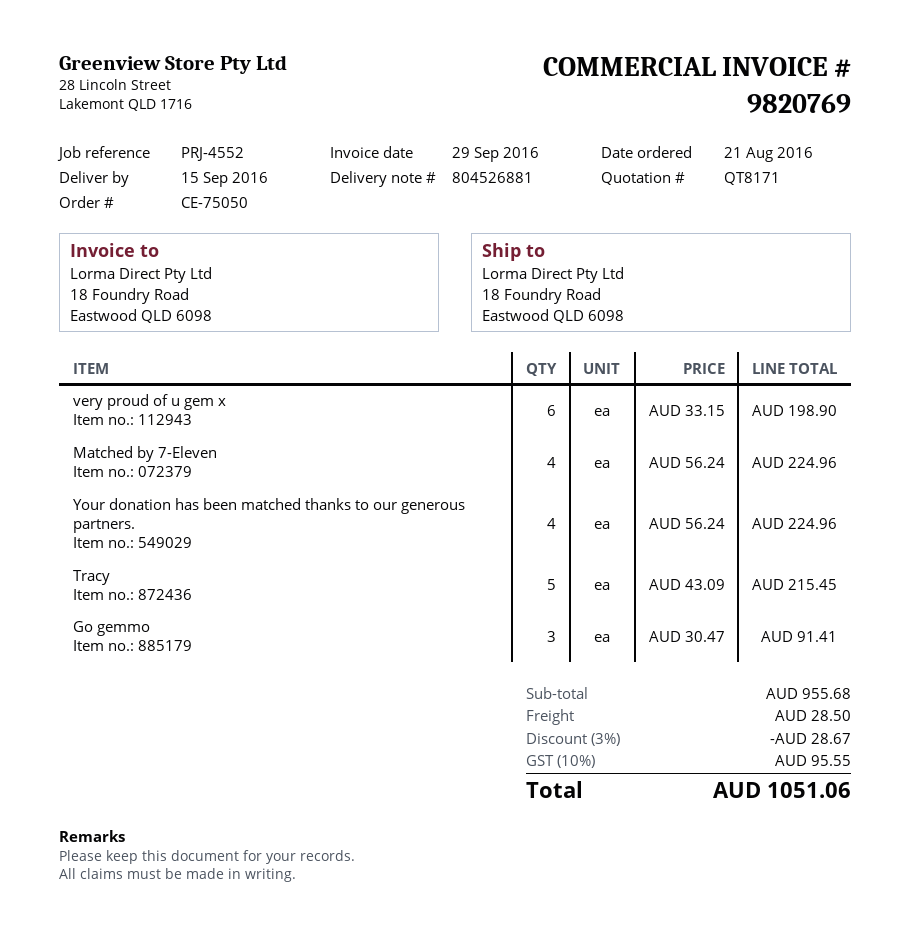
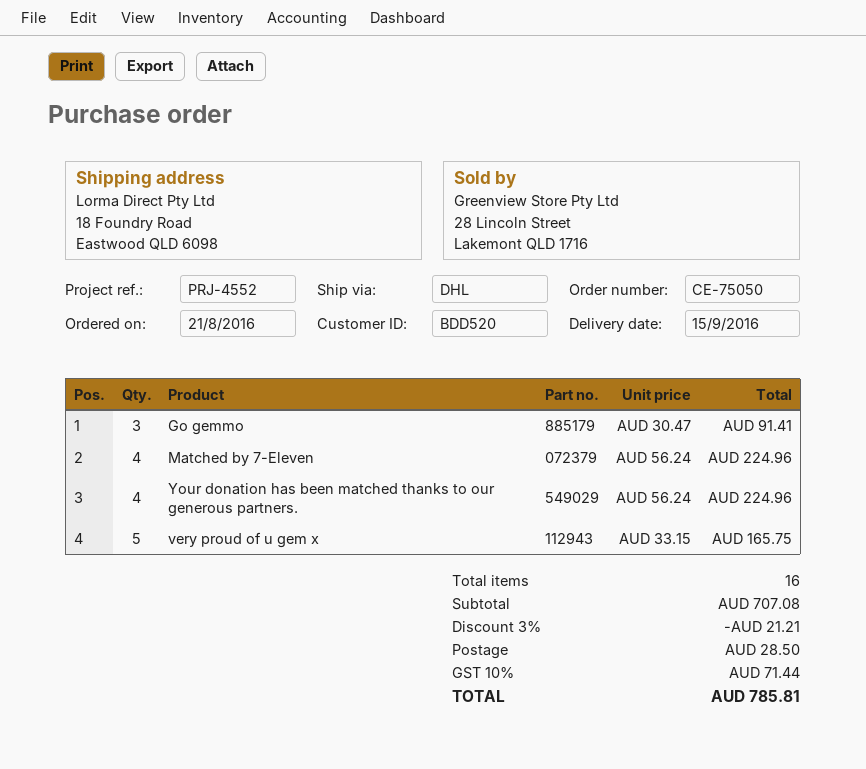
very proud of u gem x: 6 x 33.15 = 198.90 -> 5 x 33.15 = 165.75
Tracy: 5 x 43.09 = 215.45 -> none
subtotal: 955.68 -> 707.08
discount: 3% = 28.67 -> 3% = 21.21
tax: 10% = 95.55 -> 10% = 71.44
total: 1051.06 -> 785.81

